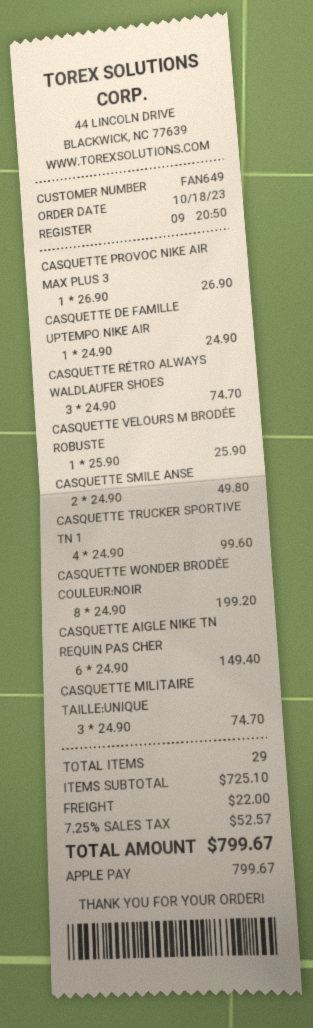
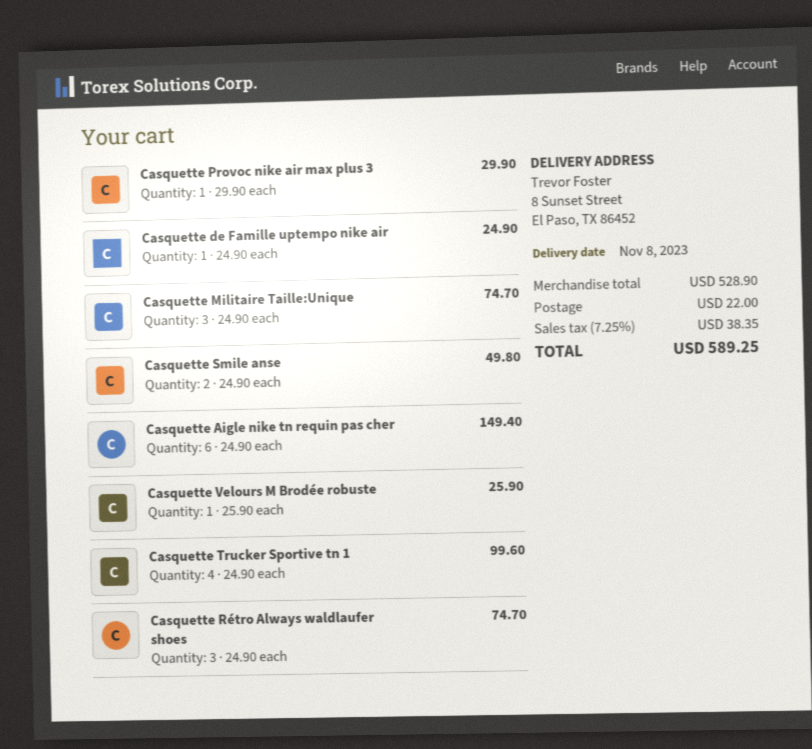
CASQUETTE PROVOC NIKE AIR MAX PLUS 3: 1 x 26.90 = 26.90 -> 1 x 29.90 = 29.90
CASQUETTE WONDER BRODÉE COULEUR:NOIR: 8 x 24.90 = 199.20 -> none
subtotal: 725.10 -> 528.90
tax: 7.25% = 52.57 -> 7.25% = 38.35
total: 799.67 -> 589.25

